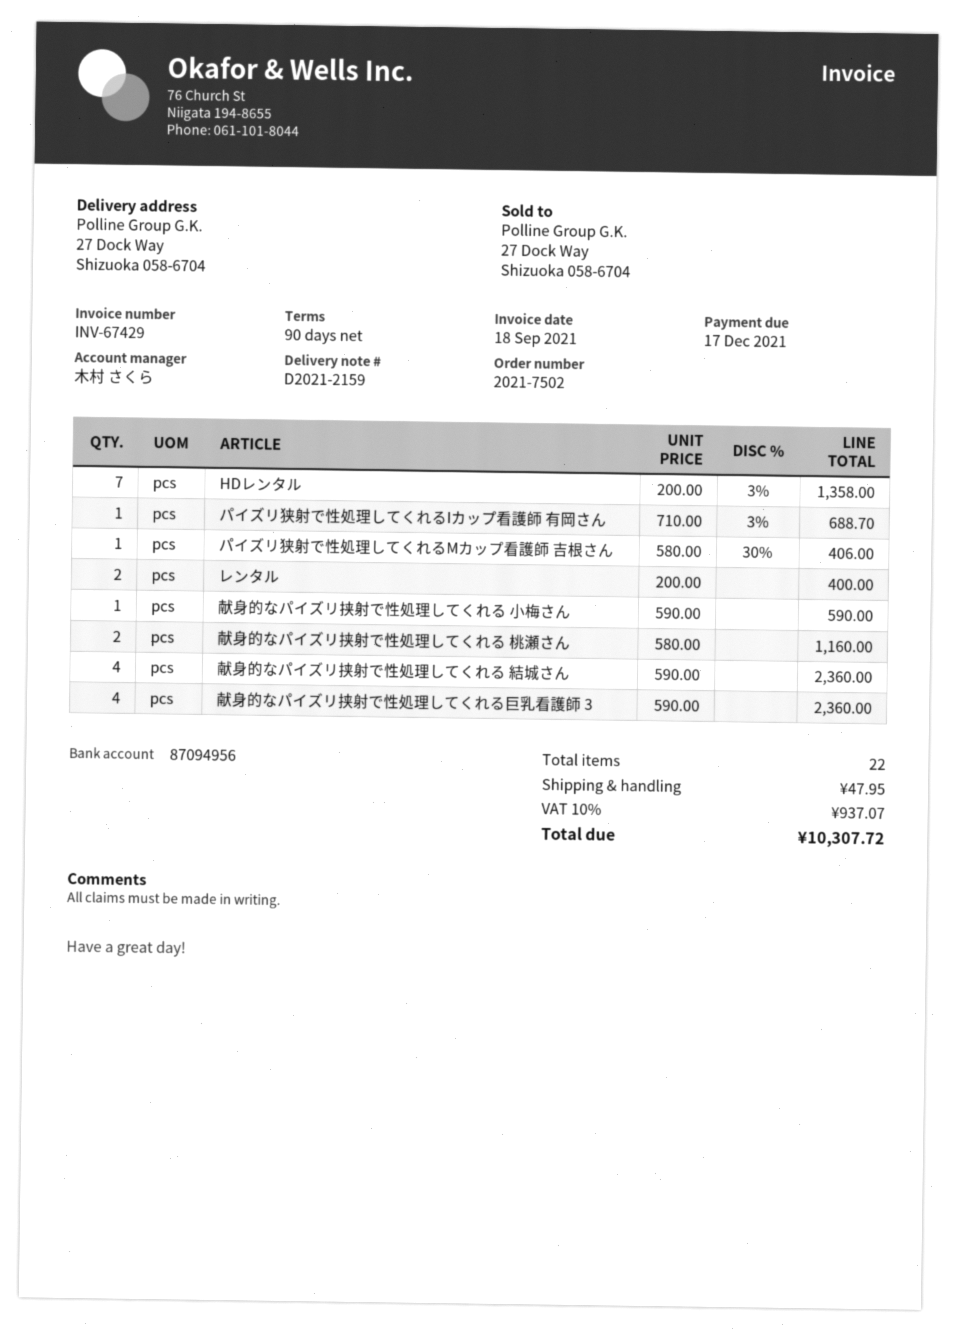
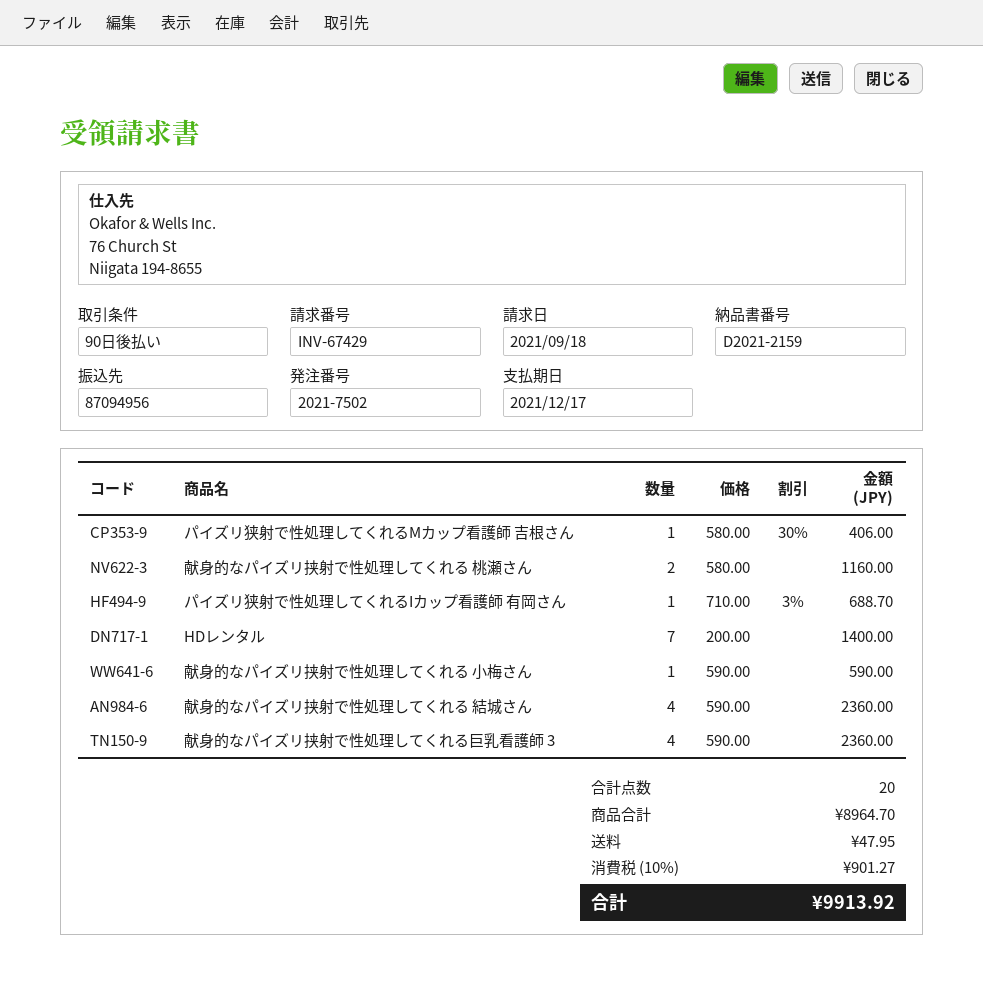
HDレンタル: 7 x 200.00 - 3% = 1358.00 -> 7 x 200.00 = 1400.00
レンタル: 2 x 200.00 = 400.00 -> none
total quantity: 22 -> 20
tax: 10% = 937.07 -> 10% = 901.27
total: 10307.72 -> 9913.92

